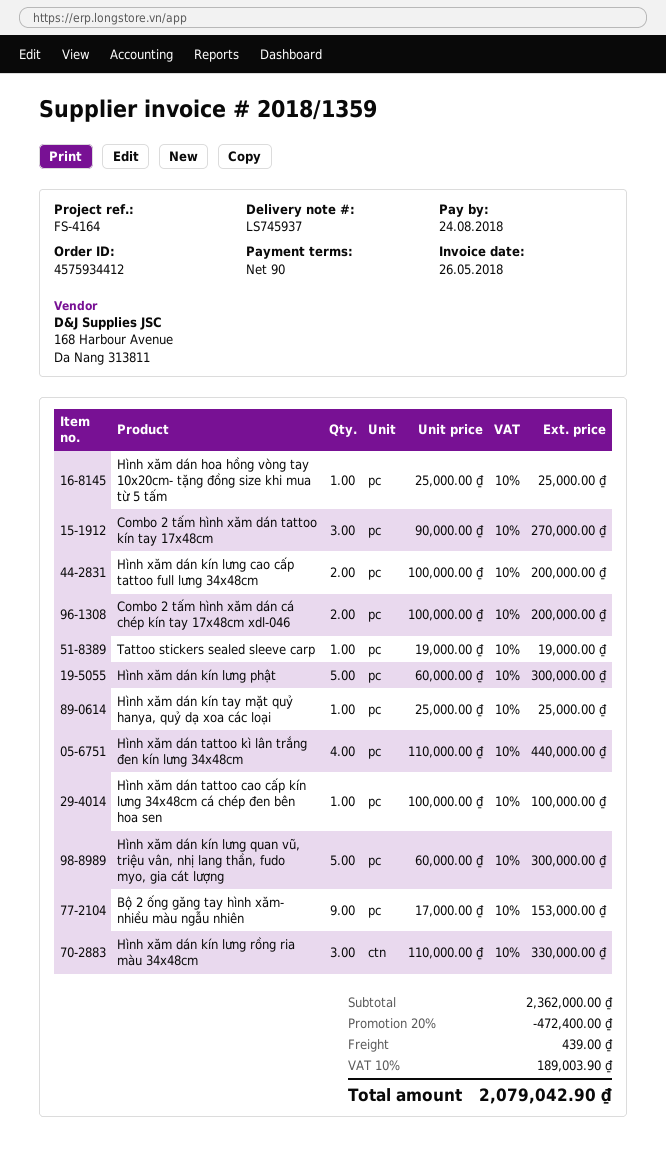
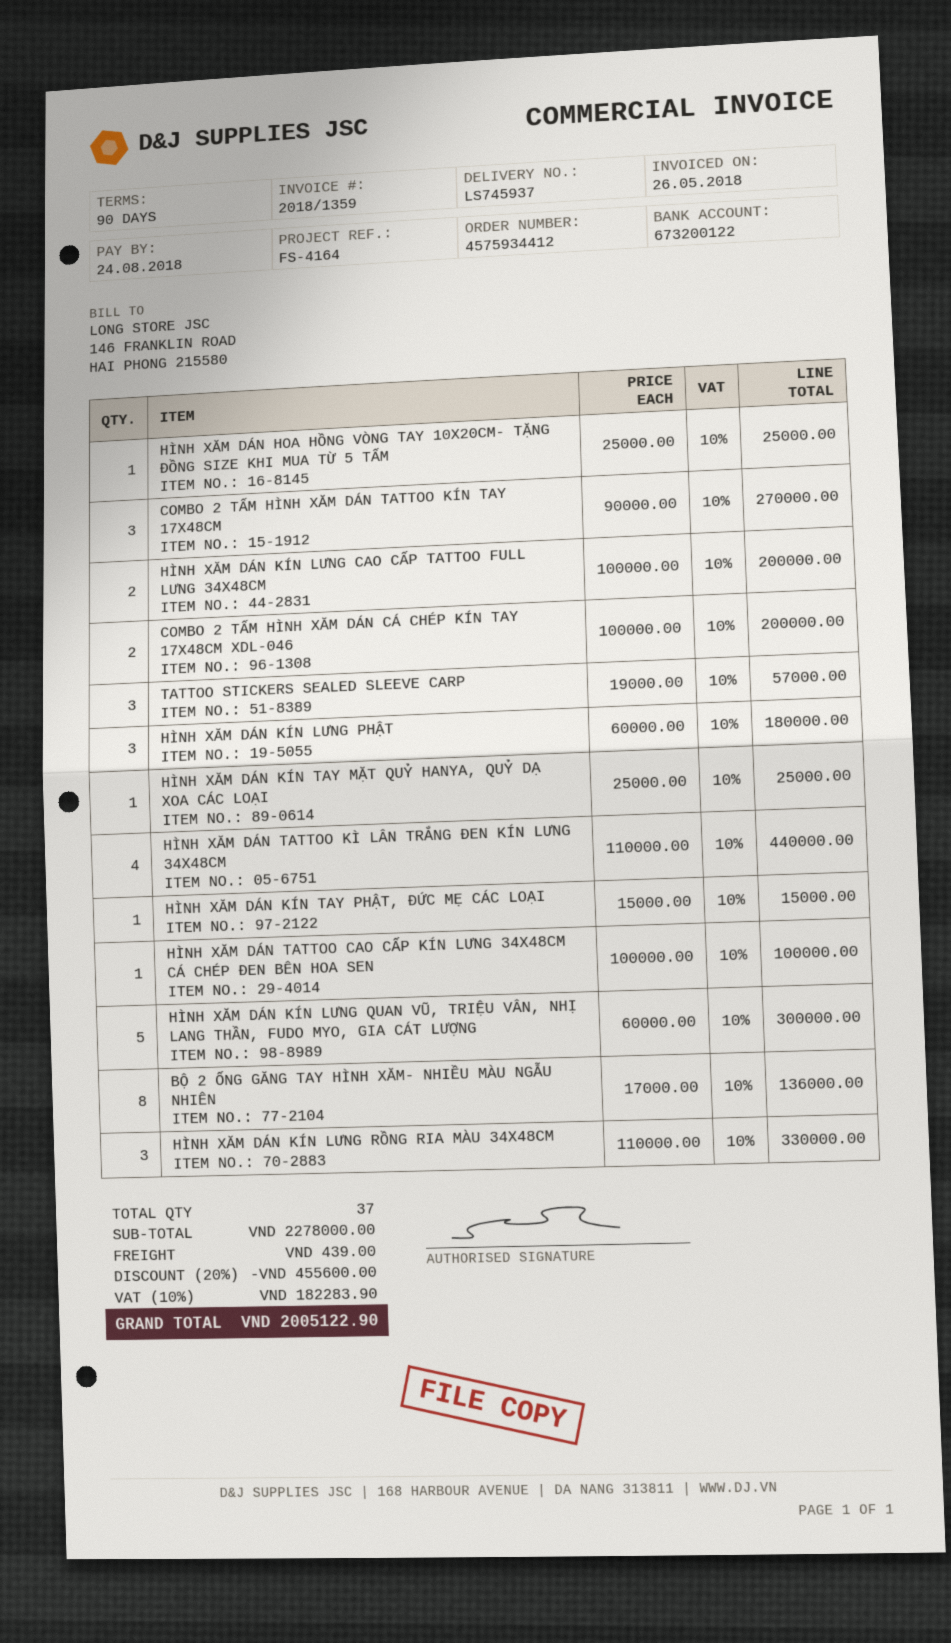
Tattoo stickers sealed sleeve carp: 1 x 19000.00 = 19000.00 -> 3 x 19000.00 = 57000.00
Hình xăm dán kín lưng phật: 5 x 60000.00 = 300000.00 -> 3 x 60000.00 = 180000.00
Bộ 2 ống găng tay hình xăm- nhiều màu ngẫu nhiên: 9 x 17000.00 = 153000.00 -> 8 x 17000.00 = 136000.00
HÌNH XĂM DÁN KÍN TAY PHẬT, ĐỨC MẸ CÁC LOẠI: none -> 1 x 15000.00 = 15000.00
subtotal: 2362000.00 -> 2278000.00
discount: 20% = 472400.00 -> 20% = 455600.00
tax: 10% = 189003.90 -> 10% = 182283.90
total: 2079042.90 -> 2005122.90

